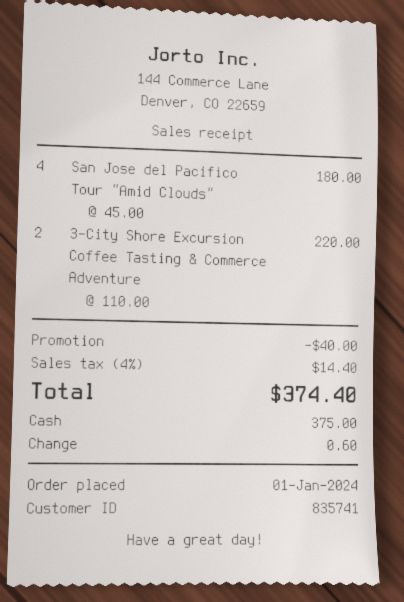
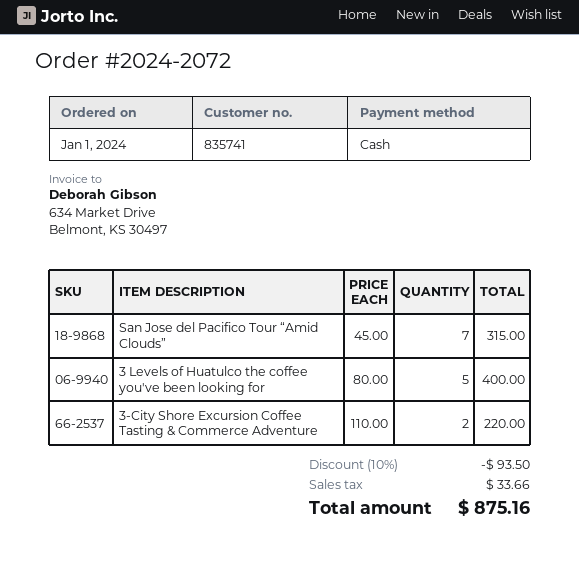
San Jose del Pacifico Tour “Amid Clouds”: 4 x 45.00 = 180.00 -> 7 x 45.00 = 315.00
3 Levels of Huatulco the coffee you've been looking for: none -> 5 x 80.00 = 400.00
discount: 40.00 -> 93.50
tax: 14.40 -> 33.66
total: 374.40 -> 875.16

